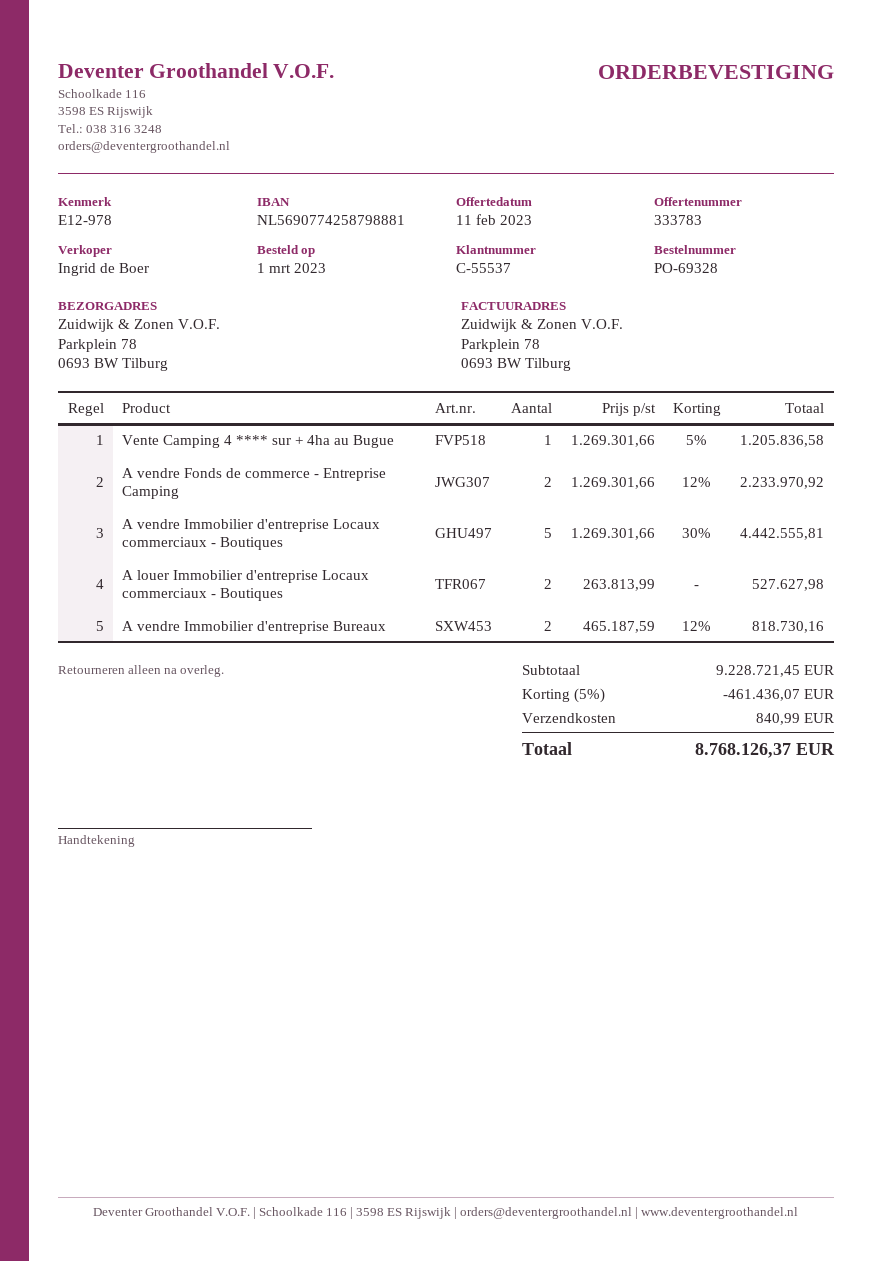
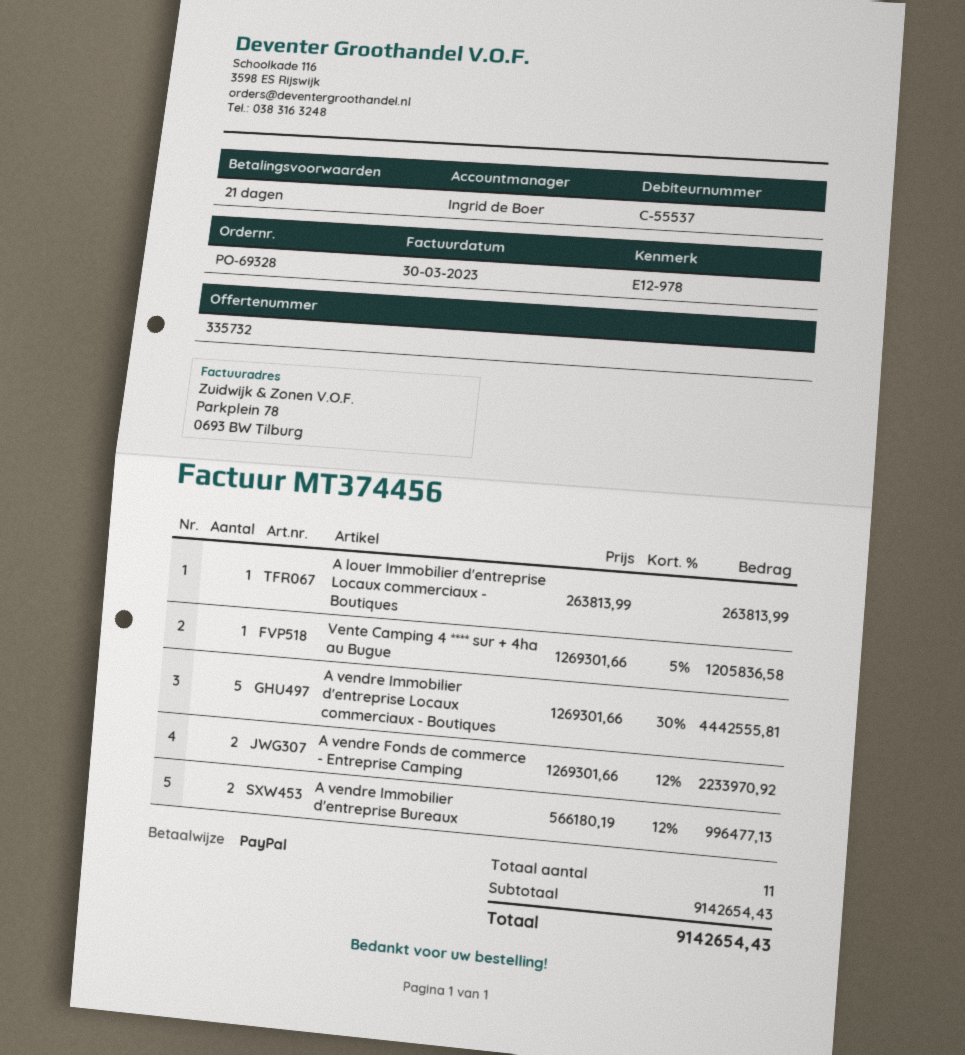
quote number: 333783 -> 335732
A louer Immobilier d'entreprise Locaux commerciaux - Boutiques: 2 x 263813.99 = 527627.98 -> 1 x 263813.99 = 263813.99
A vendre Immobilier d'entreprise Bureaux: 2 x 465187.59 - 12% = 818730.16 -> 2 x 566180.19 - 12% = 996477.13
subtotal: 9228721.45 -> 9142654.43
discount: 5% = 461436.07 -> none
shipping: 840.99 -> none
total: 8768126.37 -> 9142654.43

